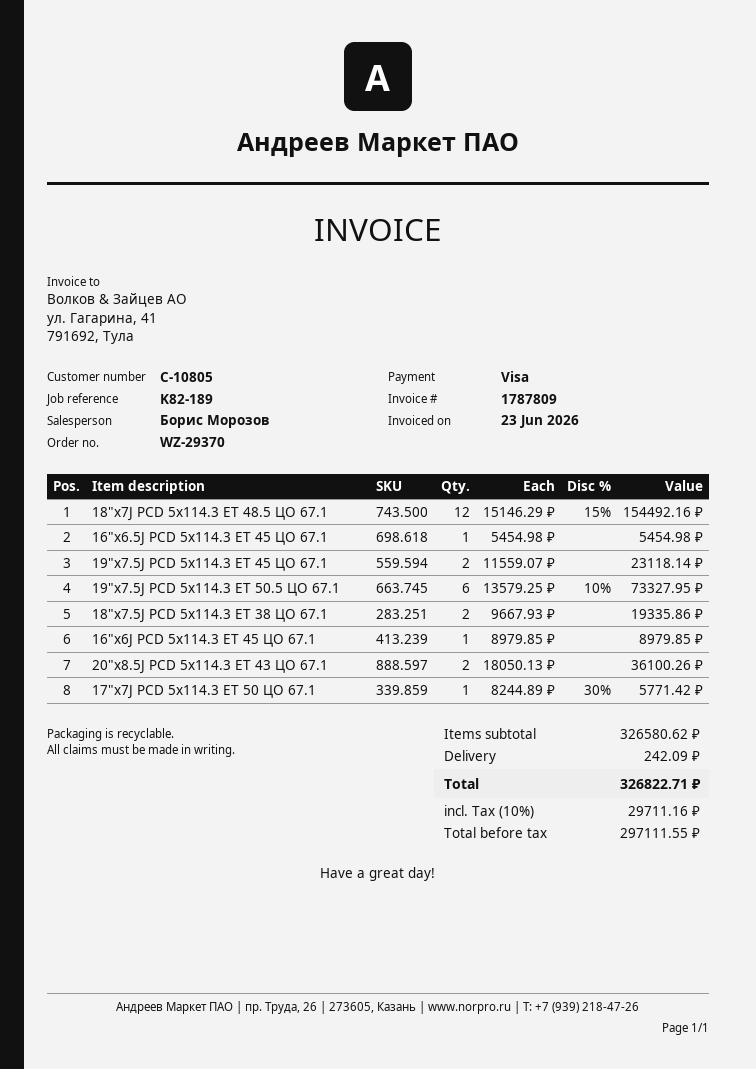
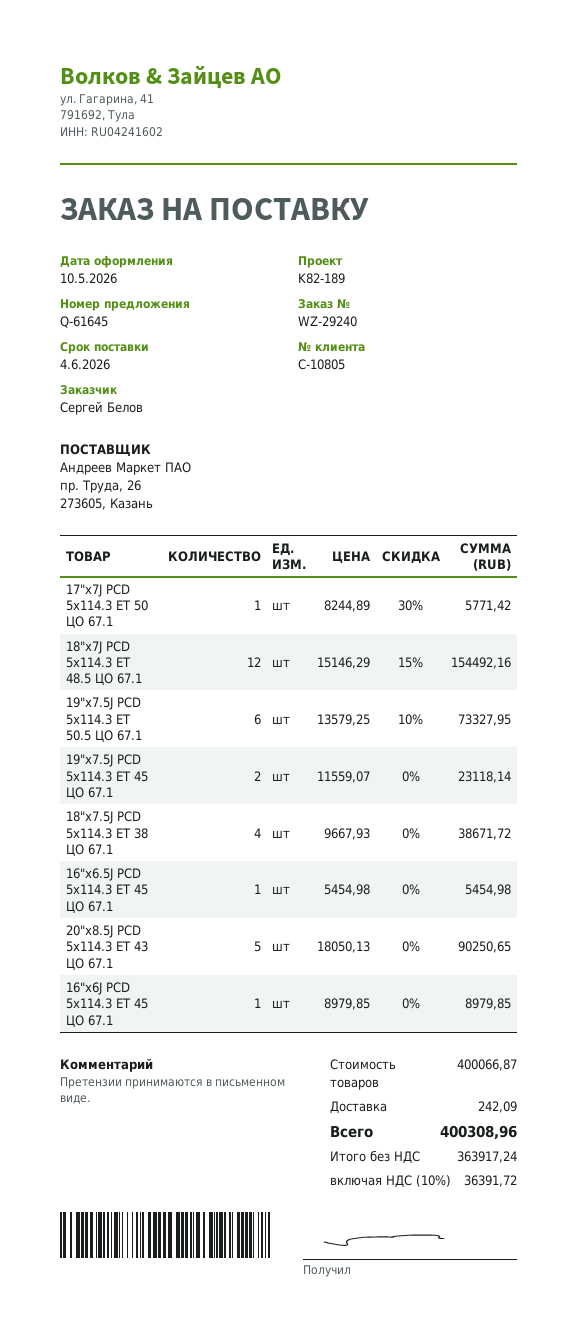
order number: WZ-29370 -> WZ-29240
18"x7.5J PCD 5x114.3 ЕТ 38 ЦО 67.1: 2 x 9667.93 = 19335.86 -> 4 x 9667.93 = 38671.72
20"x8.5J PCD 5x114.3 ЕТ 43 ЦО 67.1: 2 x 18050.13 = 36100.26 -> 5 x 18050.13 = 90250.65
subtotal: 326580.62 -> 400066.87
net: 297111.55 -> 363917.24
tax: 10% = 29711.16 -> 10% = 36391.72
total: 326822.71 -> 400308.96

